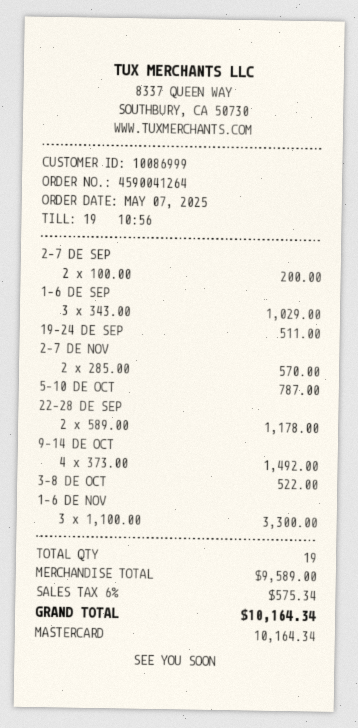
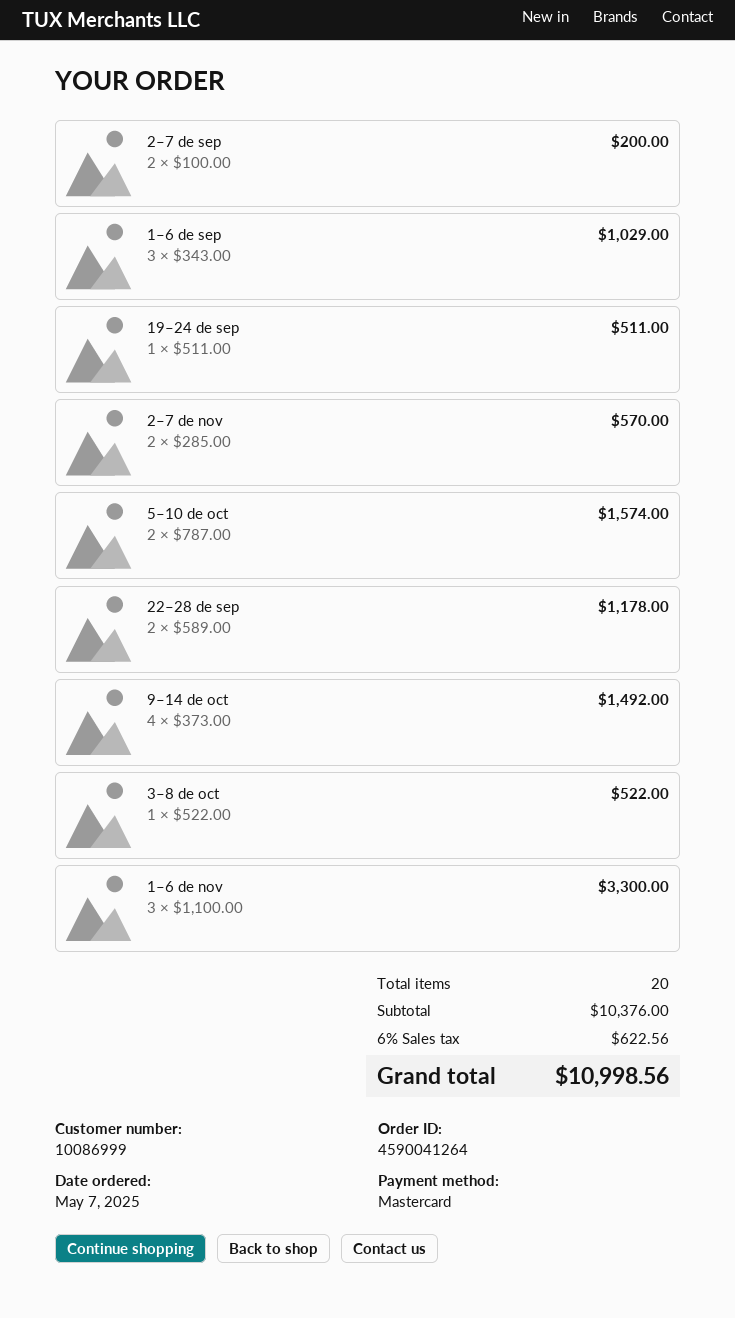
5–10 DE OCT: 1 x 787.00 = 787.00 -> 2 x 787.00 = 1574.00
total quantity: 19 -> 20
subtotal: 9589.00 -> 10376.00
tax: 6% = 575.34 -> 6% = 622.56
total: 10164.34 -> 10998.56

